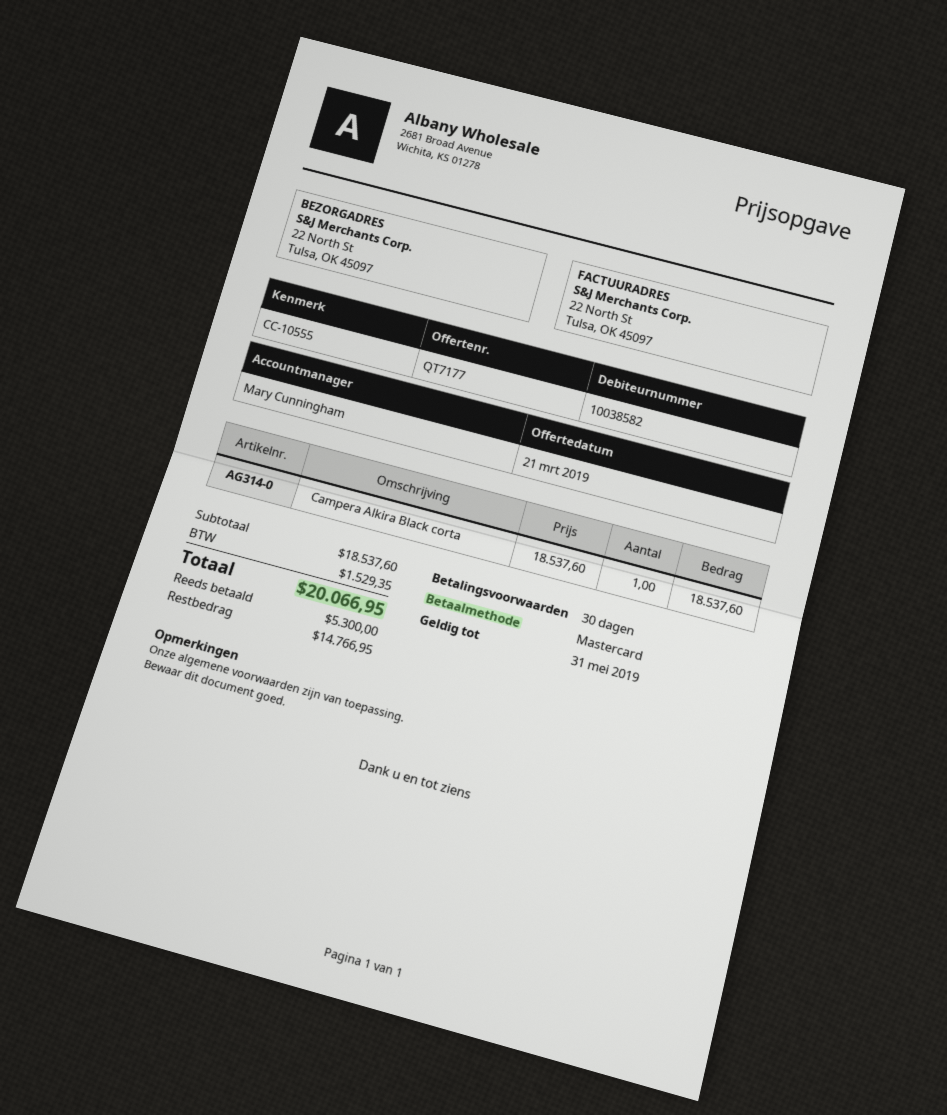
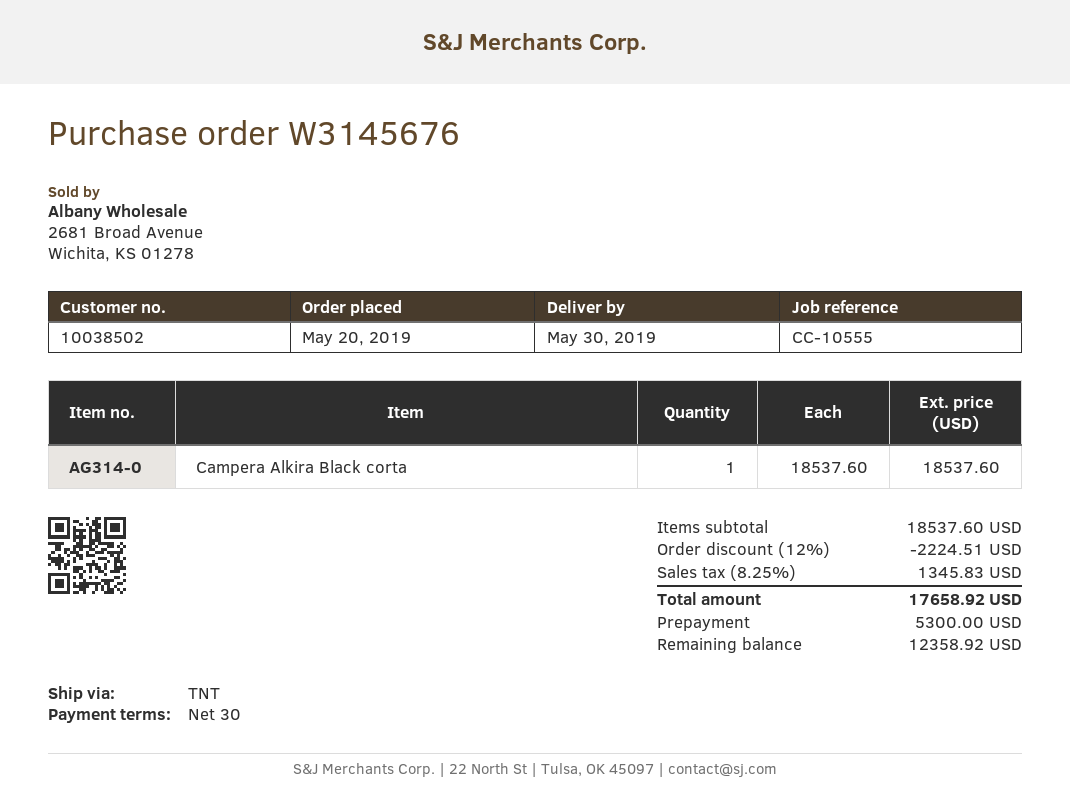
customer number: 10038582 -> 10038502
discount: none -> 12% = 2224.51
tax: 1529.35 -> 1345.83
total: 20066.95 -> 17658.92
balance: 14766.95 -> 12358.92

